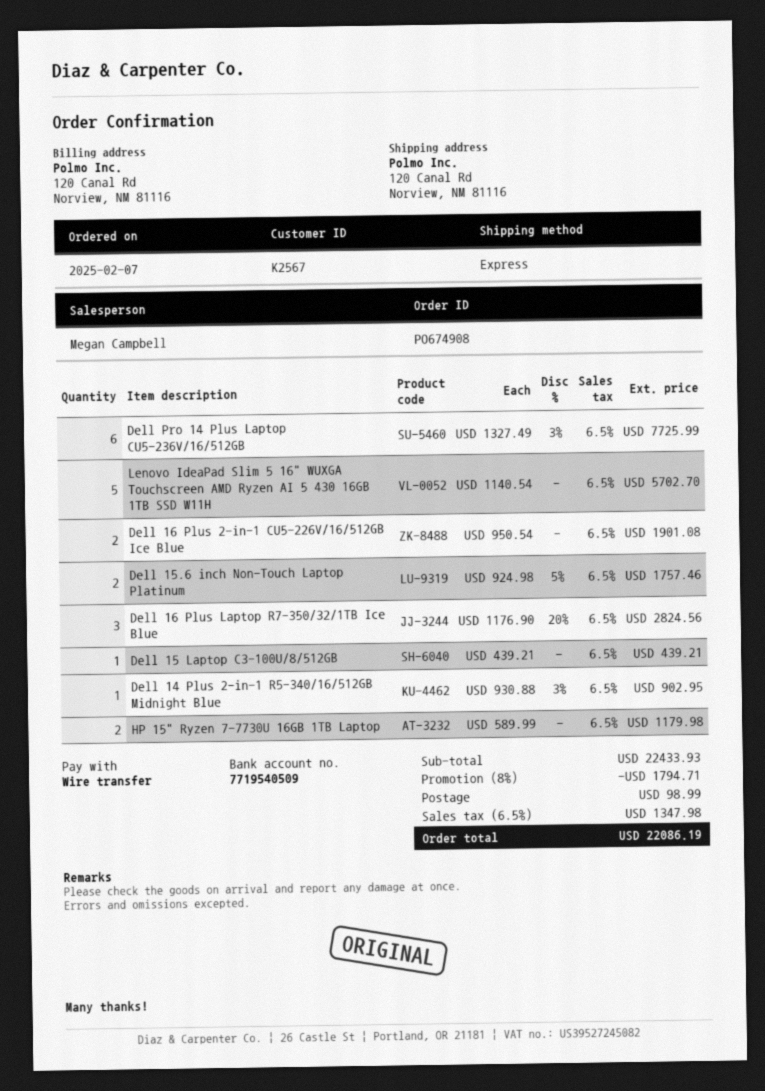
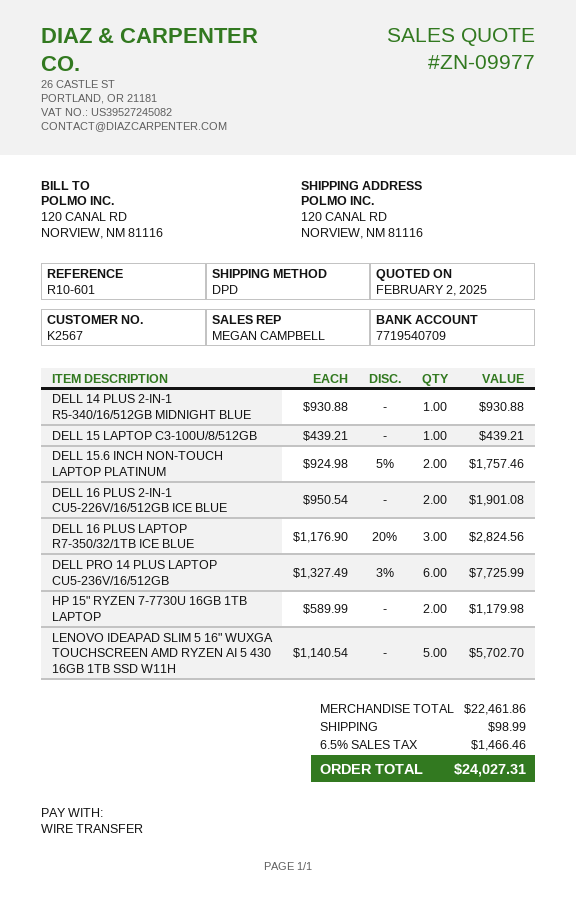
bank account: 7719540509 -> 7719540709
shipping method: express -> DPD
Dell 14 Plus 2-in-1 R5-340/16/512GB Midnight Blue: 1 x 930.88 - 3% = 902.95 -> 1 x 930.88 = 930.88
subtotal: 22433.93 -> 22461.86
discount: 8% = 1794.71 -> none
tax: 6.5% = 1347.98 -> 6.5% = 1466.46
total: 22086.19 -> 24027.31

